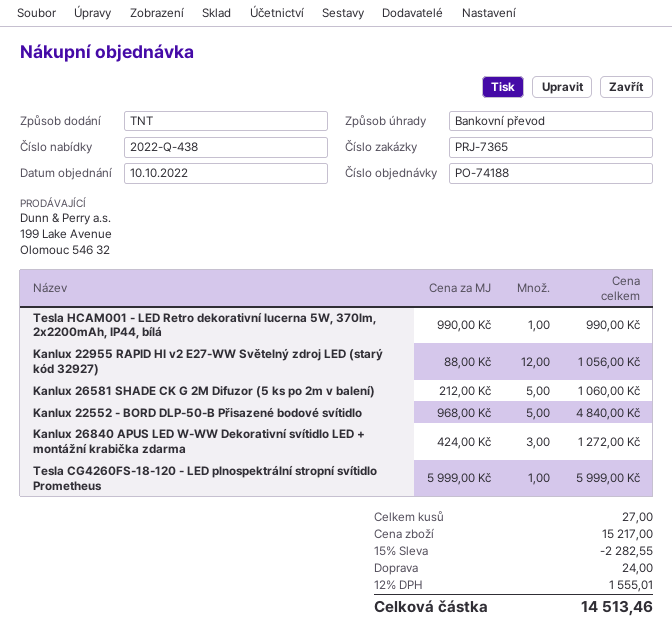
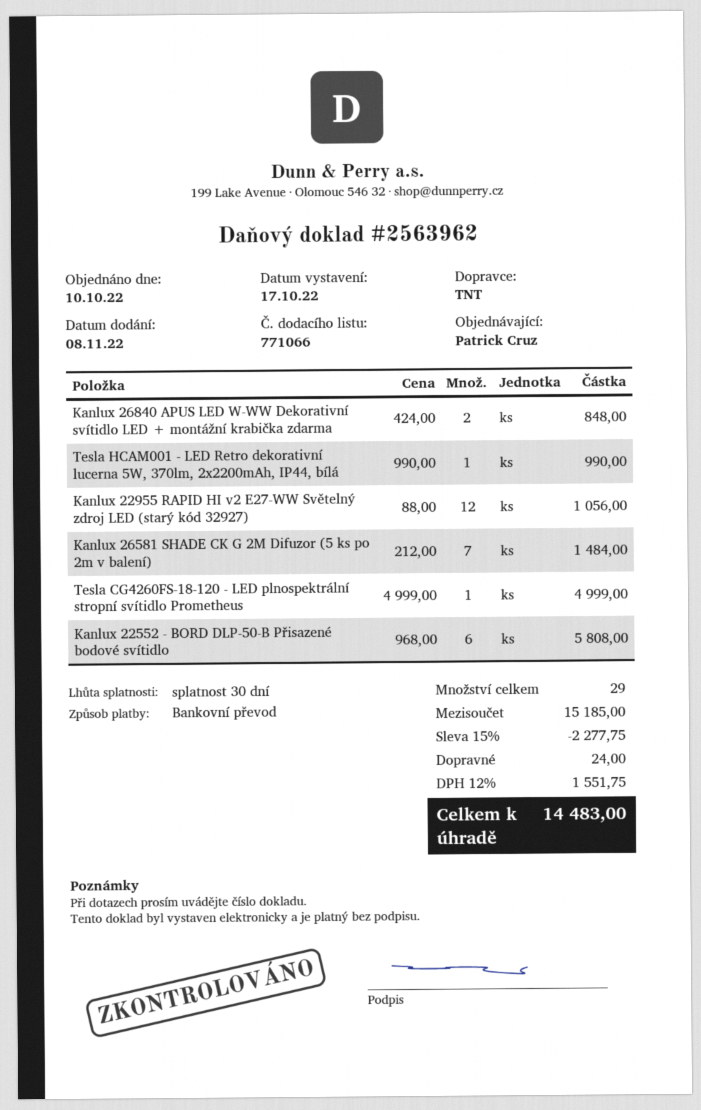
Kanlux 26581 SHADE CK G 2M Difuzor (5 ks po 2m v balení): 5 x 212.00 = 1060.00 -> 7 x 212.00 = 1484.00
Kanlux 22552 - BORD DLP-50-B Přisazené bodové svítidlo: 5 x 968.00 = 4840.00 -> 6 x 968.00 = 5808.00
Kanlux 26840 APUS LED W-WW Dekorativní svítidlo LED + montážní krabička zdarma: 3 x 424.00 = 1272.00 -> 2 x 424.00 = 848.00
Tesla CG4260FS-18-120 - LED plnospektrální stropní svítidlo Prometheus: 1 x 5999.00 = 5999.00 -> 1 x 4999.00 = 4999.00
total quantity: 27 -> 29
subtotal: 15217.00 -> 15185.00
discount: 15% = 2282.55 -> 15% = 2277.75
tax: 12% = 1555.01 -> 12% = 1551.75
total: 14513.46 -> 14483.00

